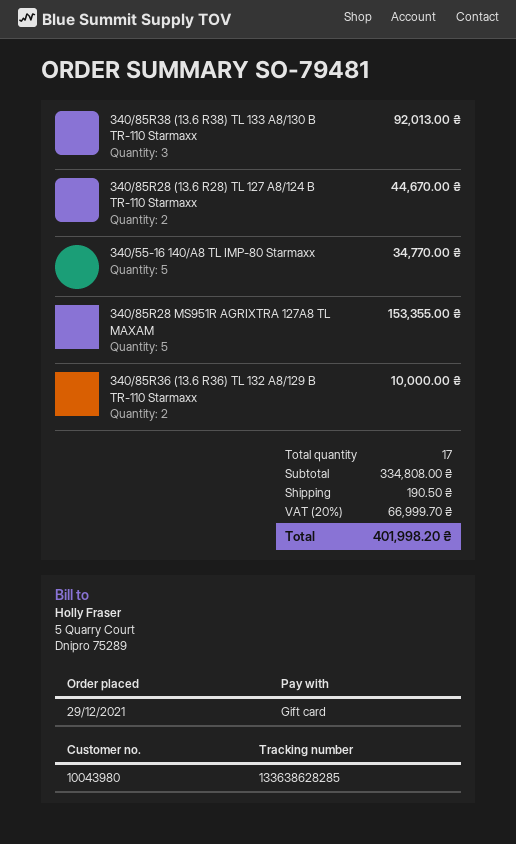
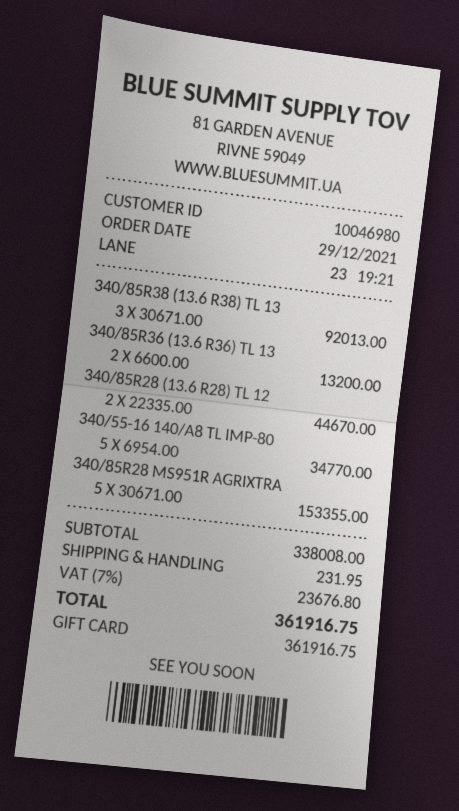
customer number: 10043980 -> 10046980
340/85R36 (13.6 R36) TL 132 A8/129 B TR-110 Starmaxx: 2 for 10000.00 -> 2 for 13200.00
subtotal: 334808.00 -> 338008.00
shipping: 190.50 -> 231.95
tax: 20% = 66999.70 -> 7% = 23676.80
total: 401998.20 -> 361916.75

